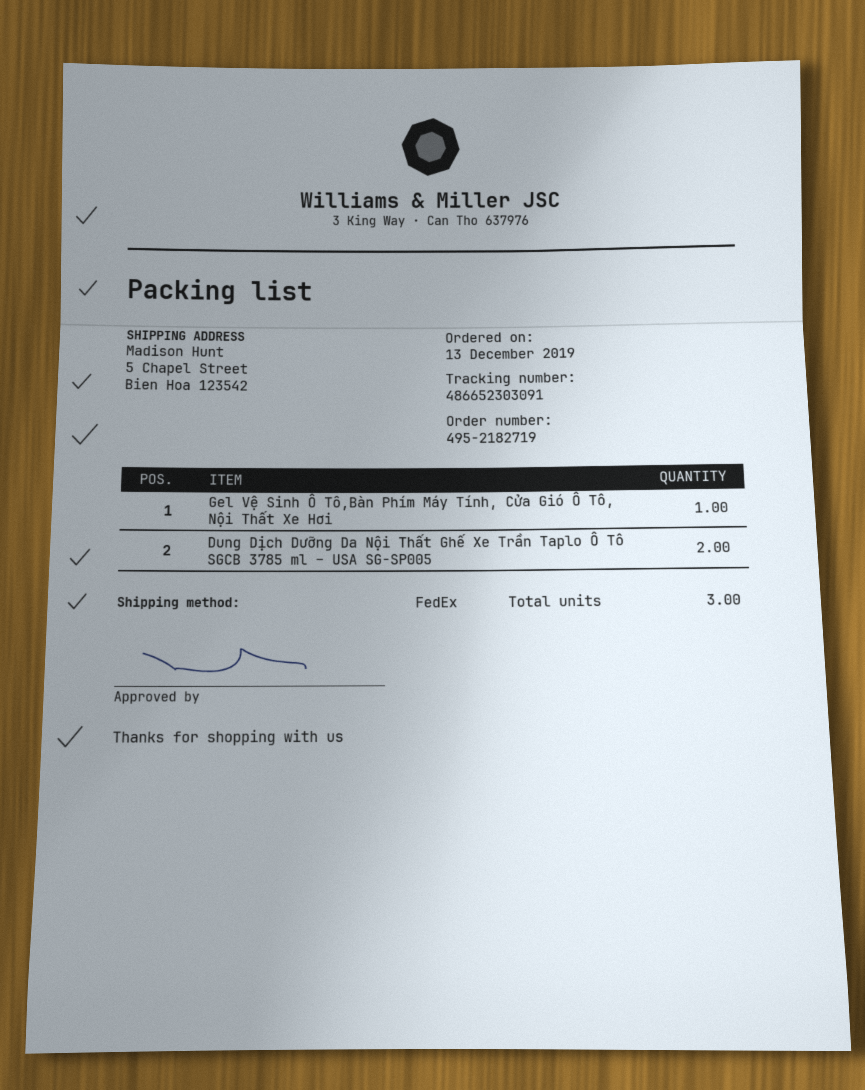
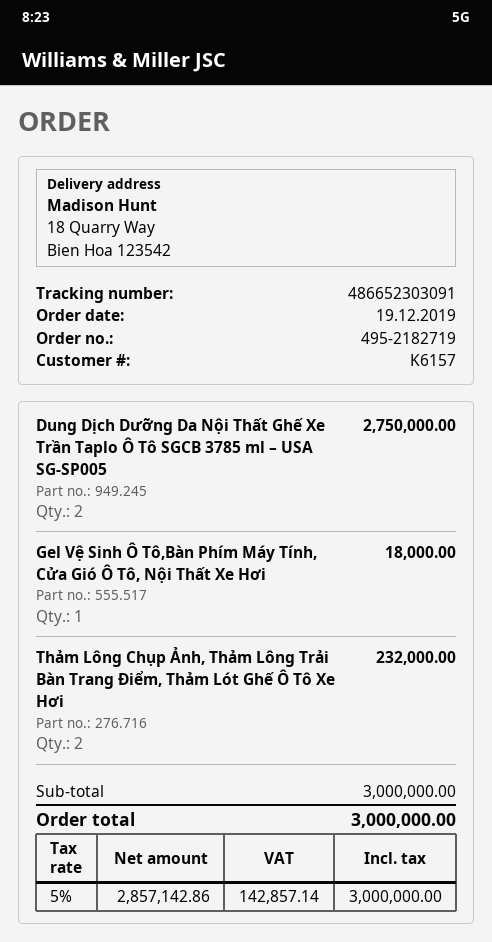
order date: 2019-12-13 -> 2019-12-19
ship to: 5 Chapel Street, Bien Hoa 123542 -> 18 Quarry Way, Bien Hoa 123542
Thảm Lông Chụp Ảnh, Thảm Lông Trải Bàn Trang Điểm, Thảm Lót Ghế Ô Tô Xe Hơi: none -> 2

